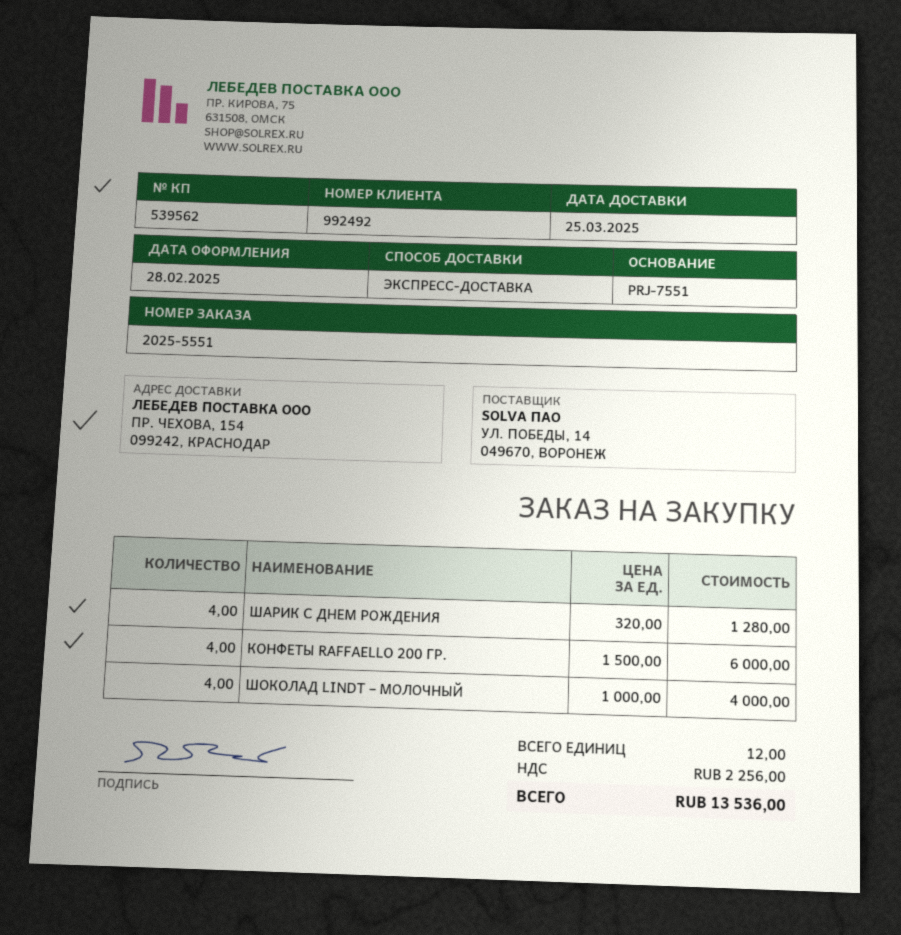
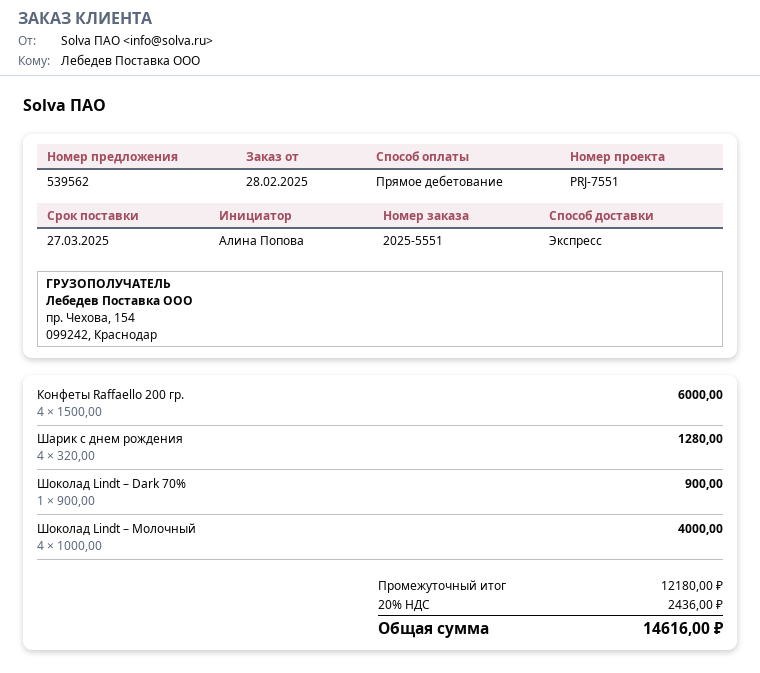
delivery date: 2025-03-25 -> 2025-03-27
Шоколад Lindt – Dark 70%: none -> 1 x 900.00 = 900.00
tax: 2256.00 -> 2436.00
total: 13536.00 -> 14616.00

